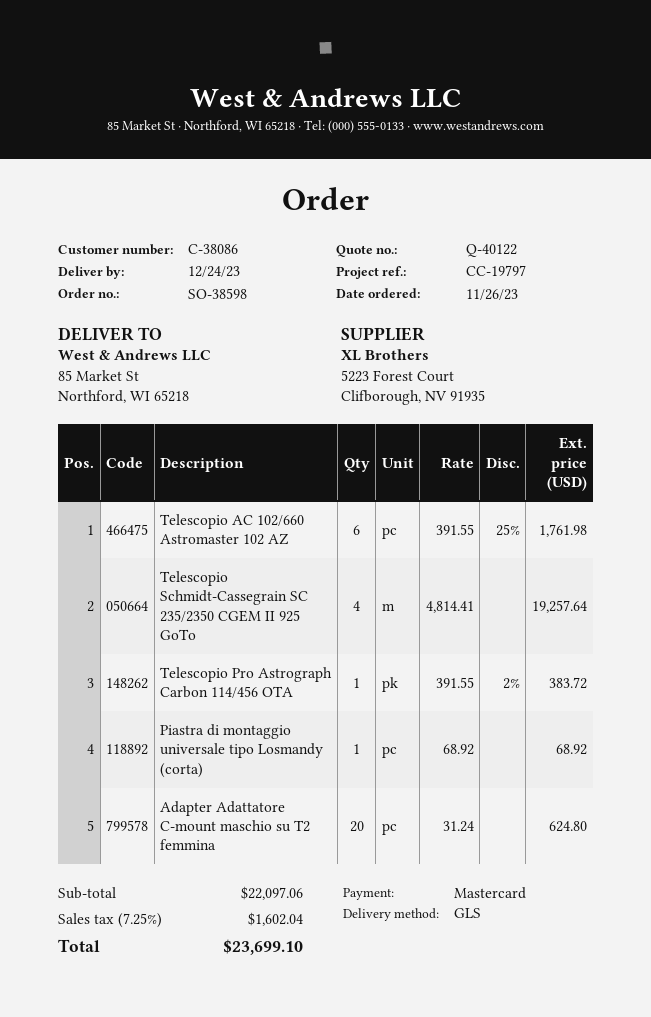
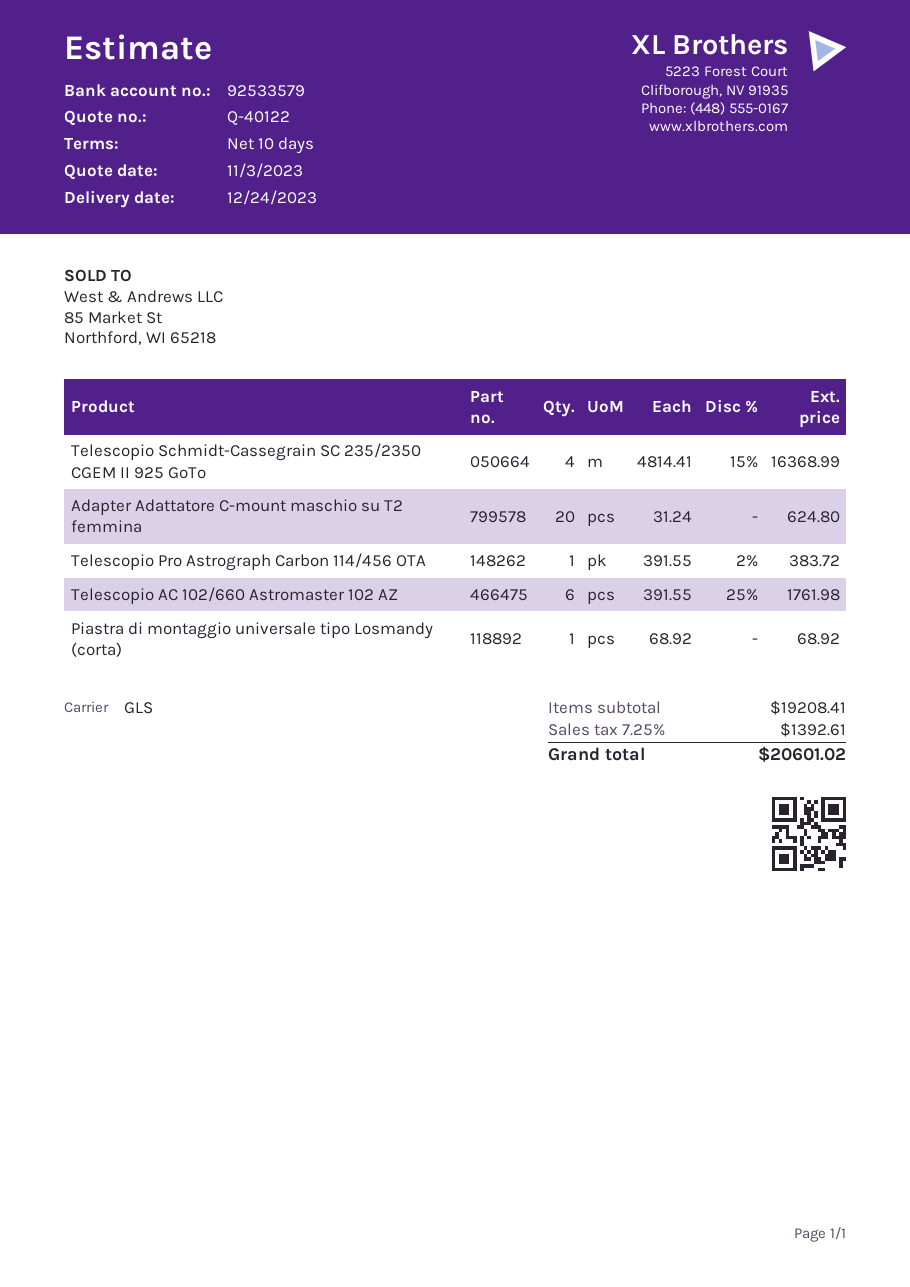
Telescopio Schmidt-Cassegrain SC 235/2350 CGEM II 925 GoTo: 4 x 4814.41 = 19257.64 -> 4 x 4814.41 - 15% = 16368.99
subtotal: 22097.06 -> 19208.41
tax: 7.25% = 1602.04 -> 7.25% = 1392.61
total: 23699.10 -> 20601.02

